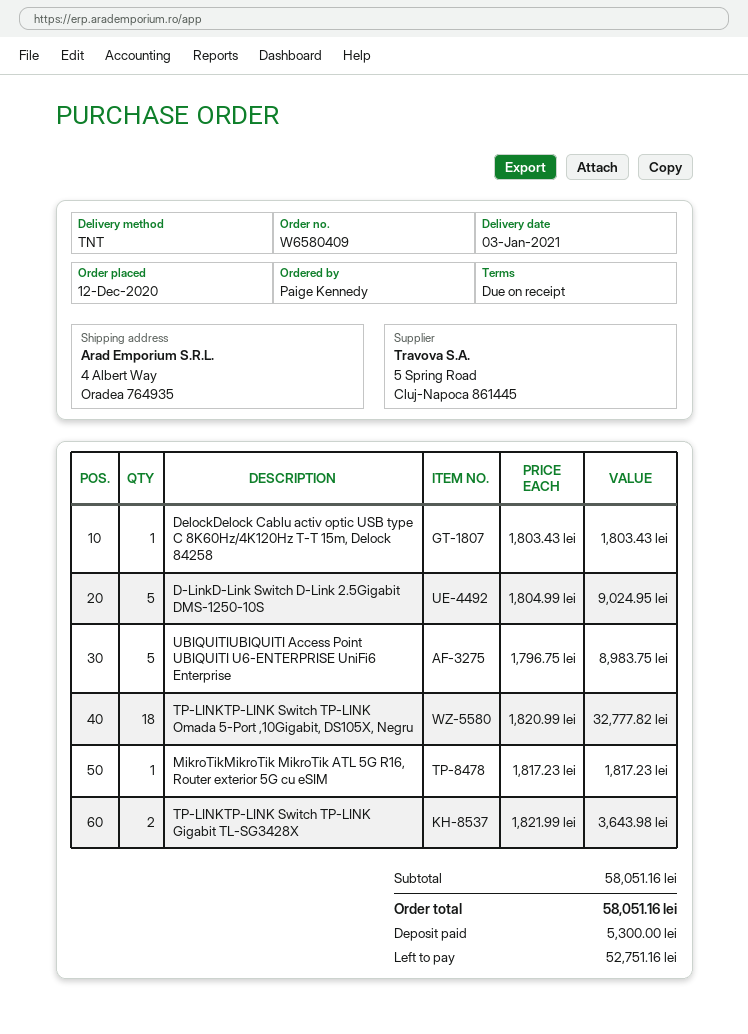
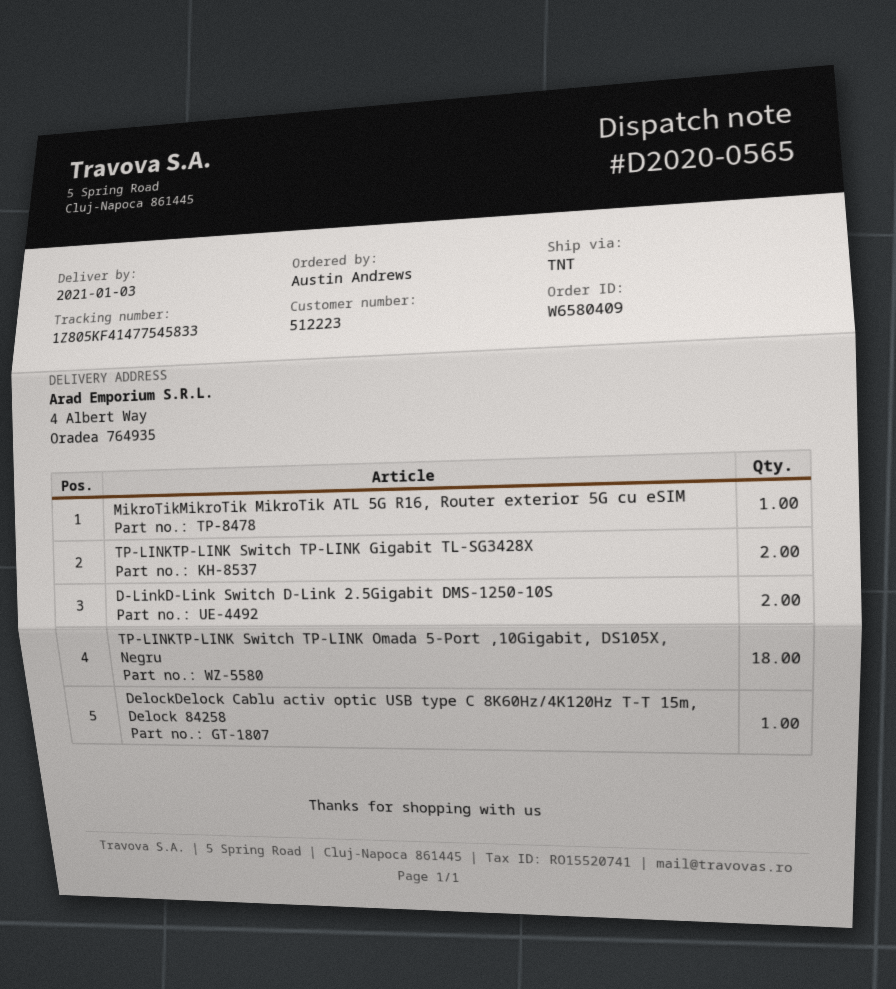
ordered by: Paige Kennedy -> Austin Andrews
D-LinkD-Link Switch D-Link 2.5Gigabit DMS-1250-10S: 5 -> 2
UBIQUITIUBIQUITI Access Point UBIQUITI U6-ENTERPRISE UniFi6 Enterprise: 5 -> none

